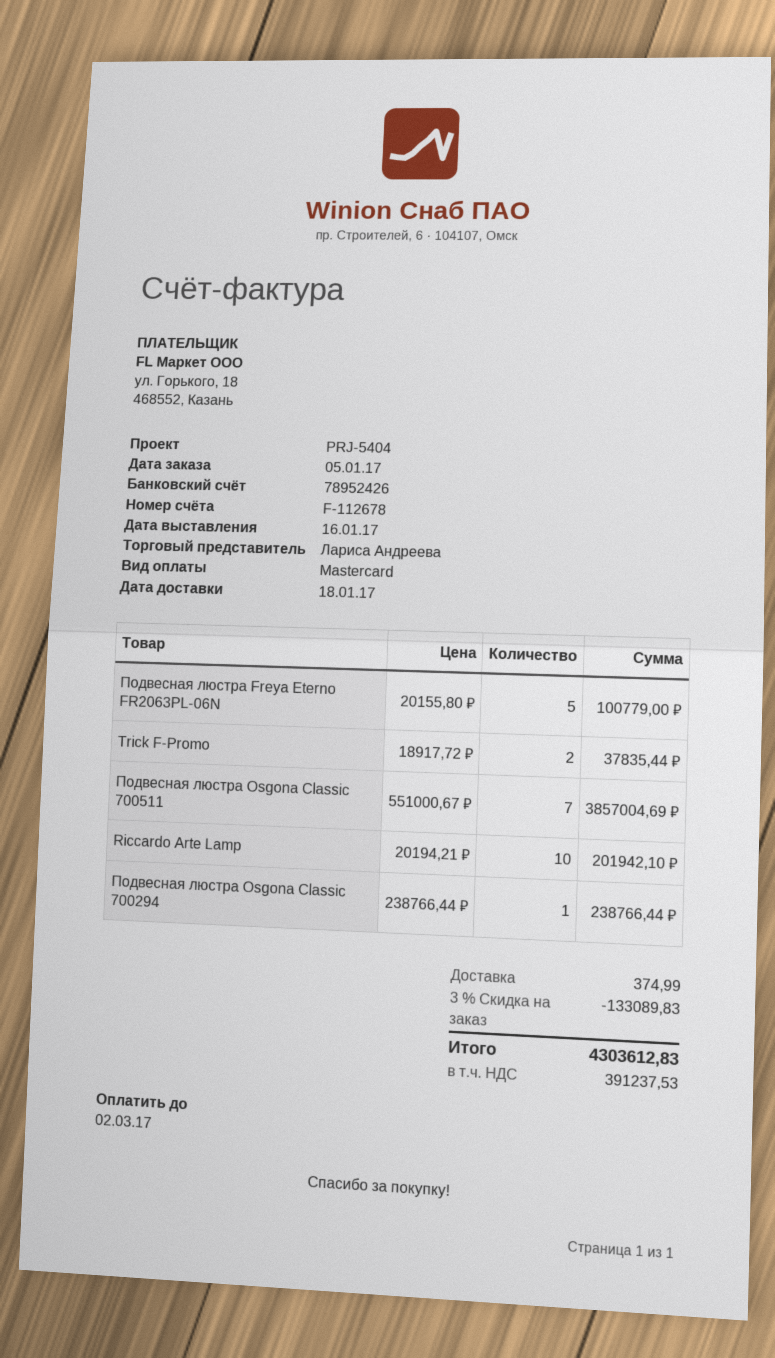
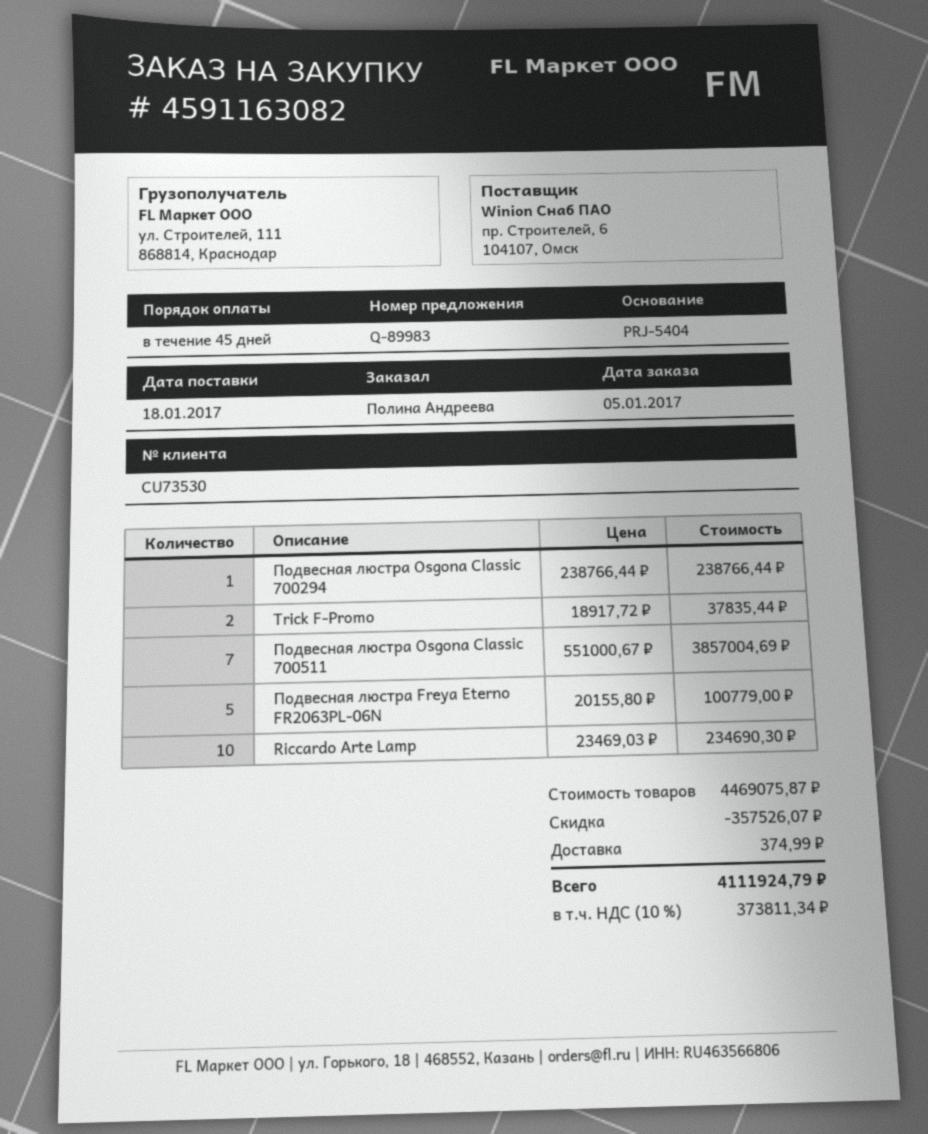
Riccardo Arte Lamp: 10 x 20194.21 = 201942.10 -> 10 x 23469.03 = 234690.30
discount: 133089.83 -> 357526.07
tax: 391237.53 -> 373811.34
total: 4303612.83 -> 4111924.79

